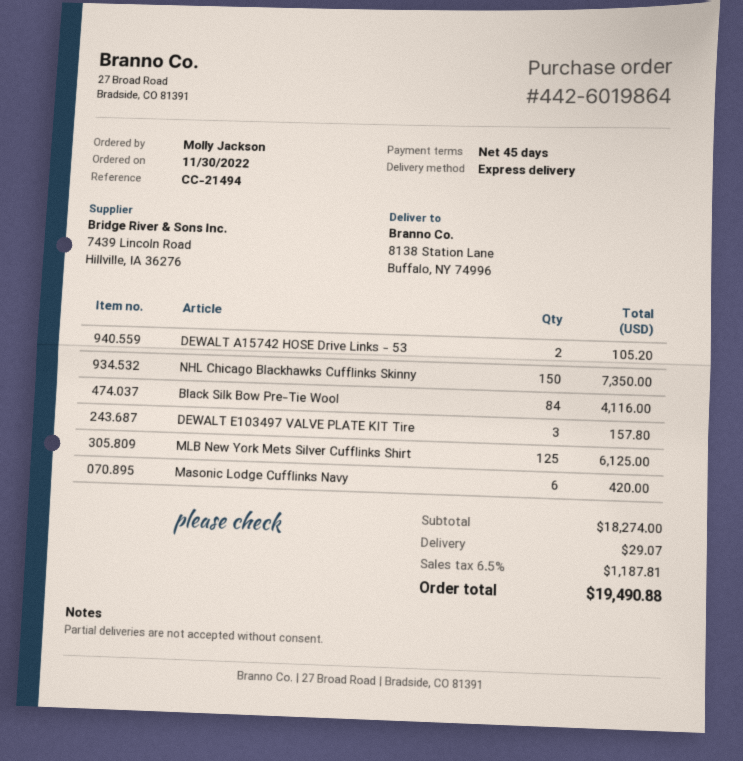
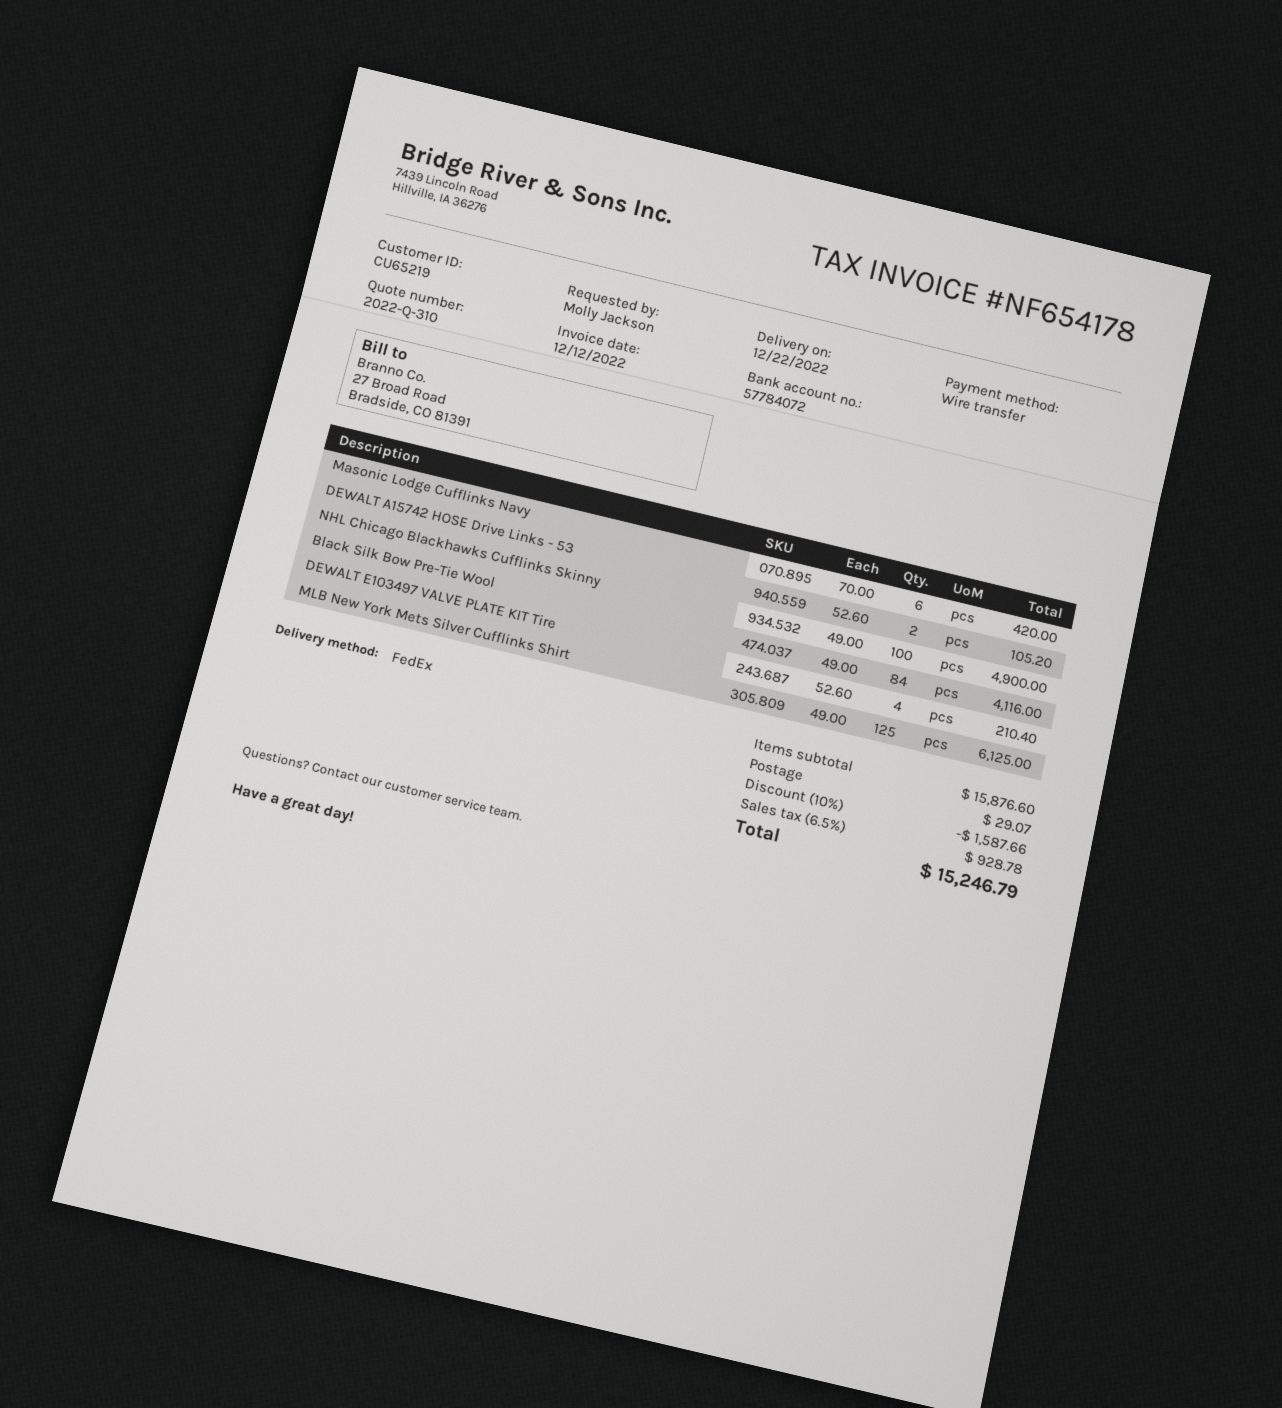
shipping method: express -> FedEx
NHL Chicago Blackhawks Cufflinks Skinny: 150 for 7350.00 -> 100 for 4900.00
DEWALT E103497 VALVE PLATE KIT Tire: 3 for 157.80 -> 4 for 210.40
subtotal: 18274.00 -> 15876.60
discount: none -> 10% = 1587.66
tax: 6.5% = 1187.81 -> 6.5% = 928.78
total: 19490.88 -> 15246.79

